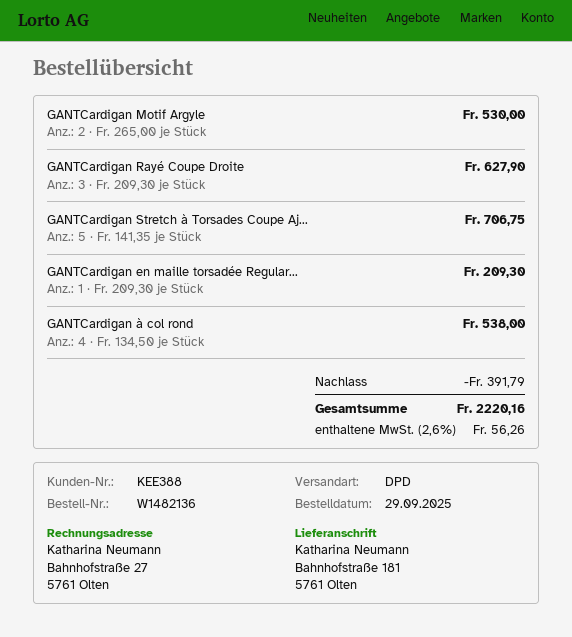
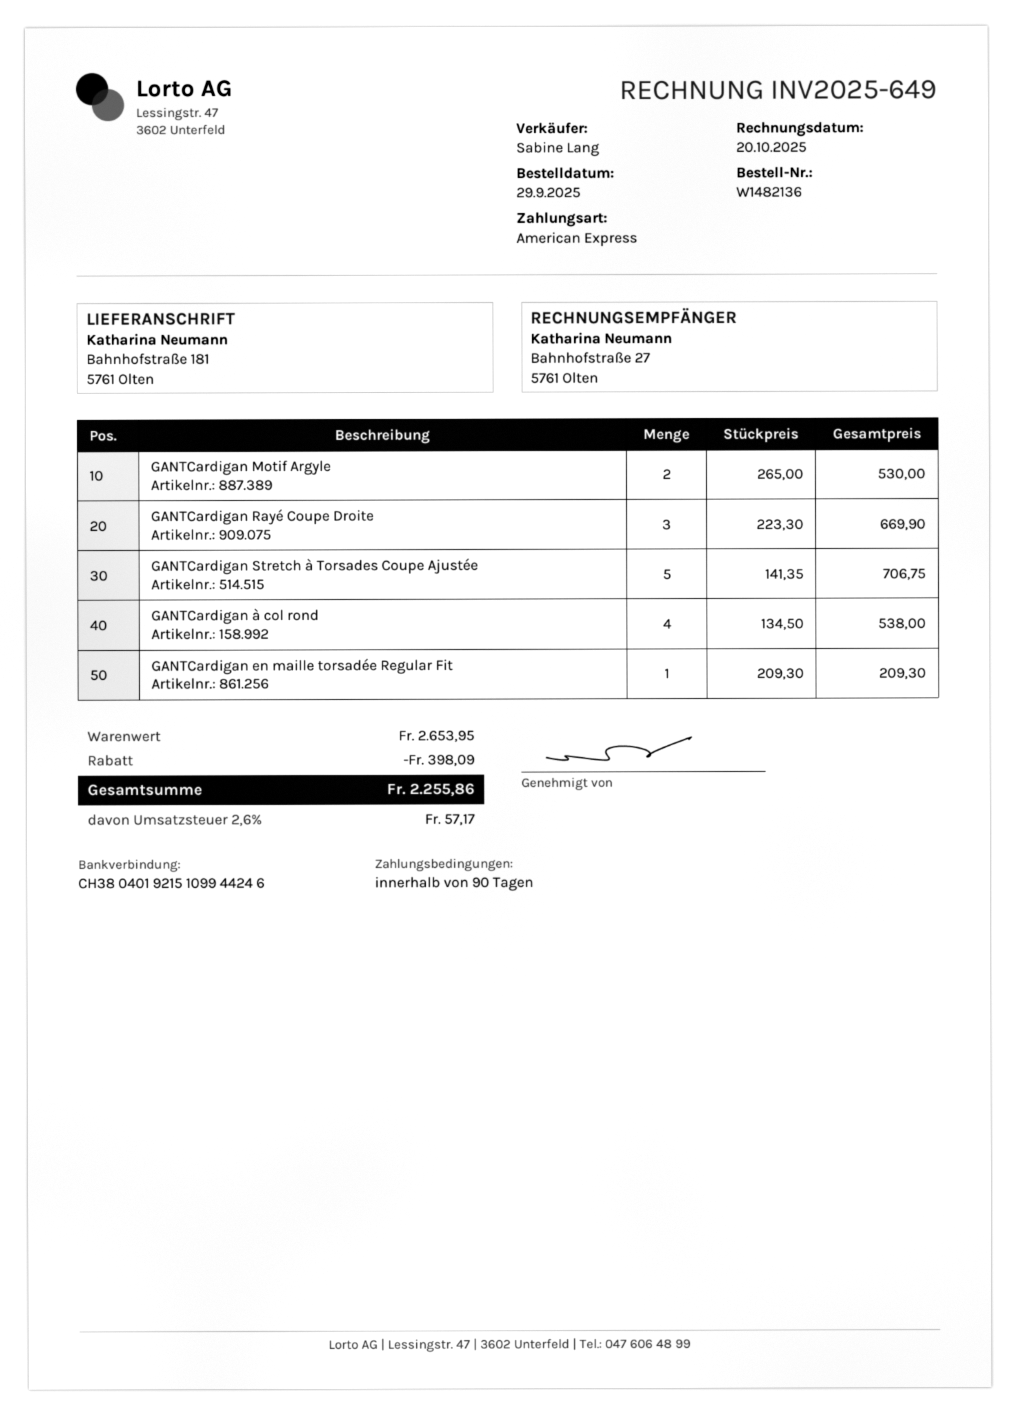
GANTCardigan Rayé Coupe Droite: 3 x 209.30 = 627.90 -> 3 x 223.30 = 669.90
discount: 391.79 -> 398.09
tax: 2.6% = 56.26 -> 2.6% = 57.17
total: 2220.16 -> 2255.86

